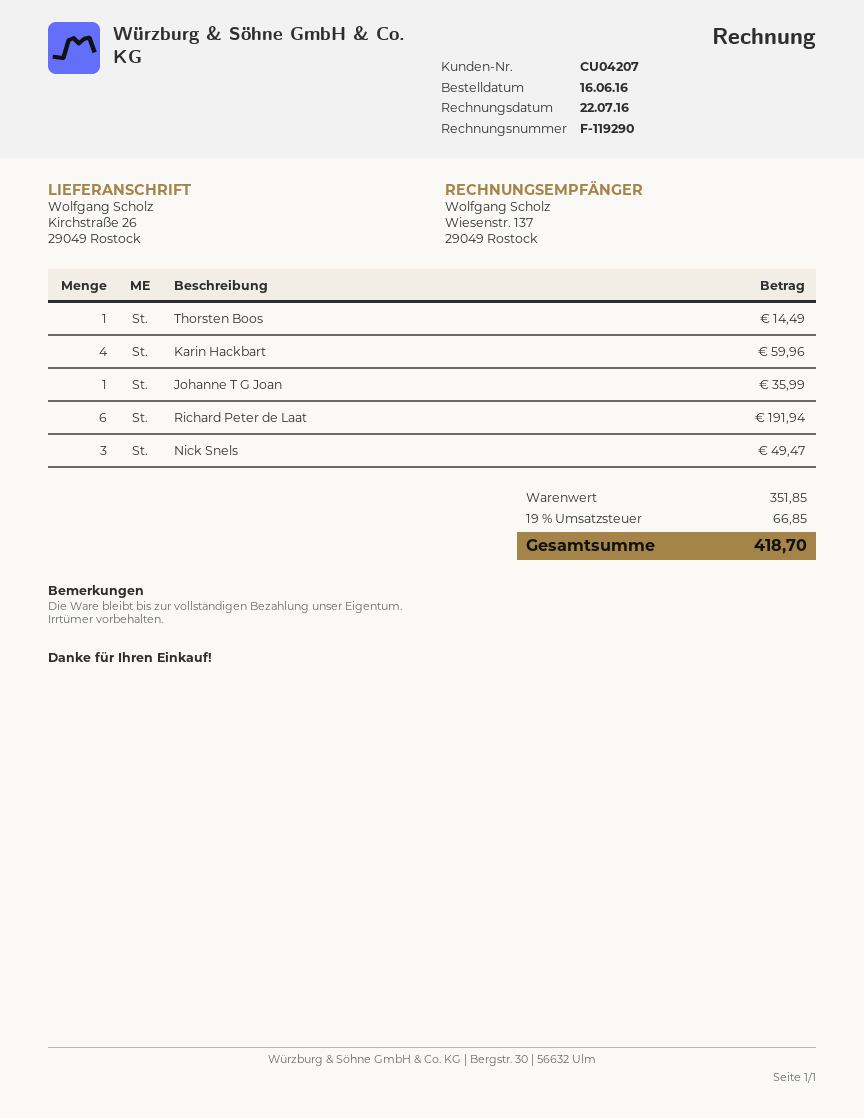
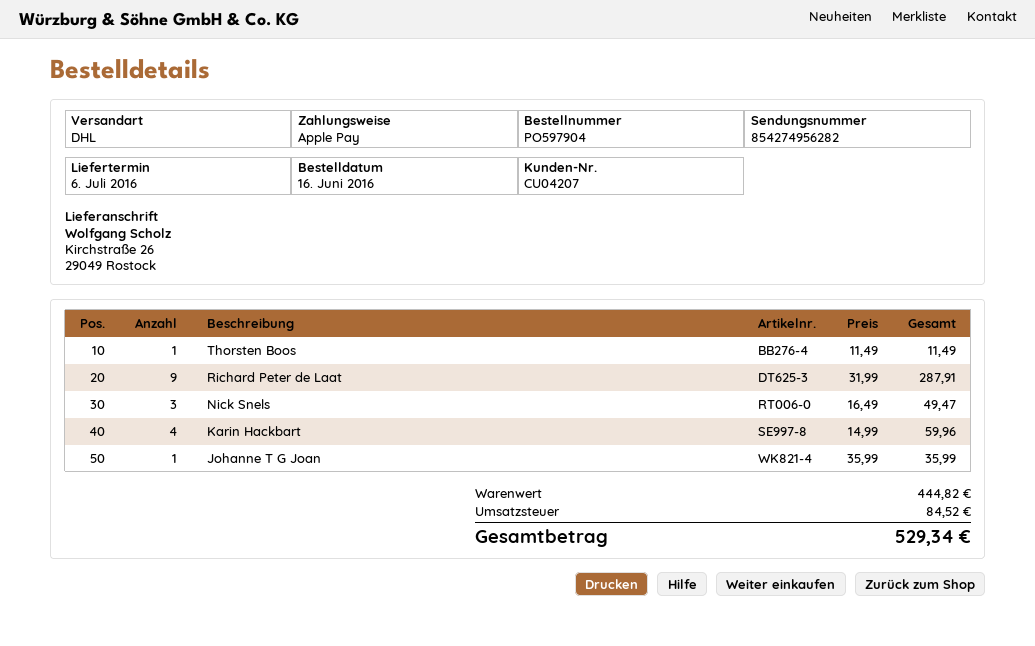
Thorsten Boos: 1 for 14.49 -> 1 for 11.49
Richard Peter de Laat: 6 for 191.94 -> 9 for 287.91
subtotal: 351.85 -> 444.82
tax: 66.85 -> 84.52
total: 418.70 -> 529.34

